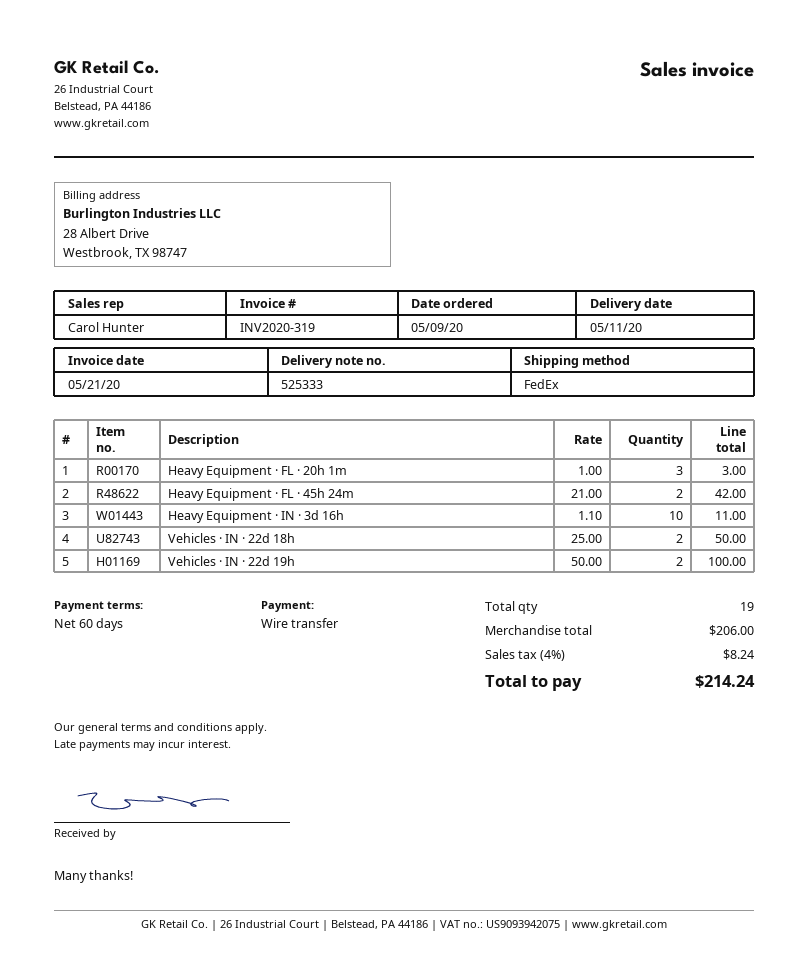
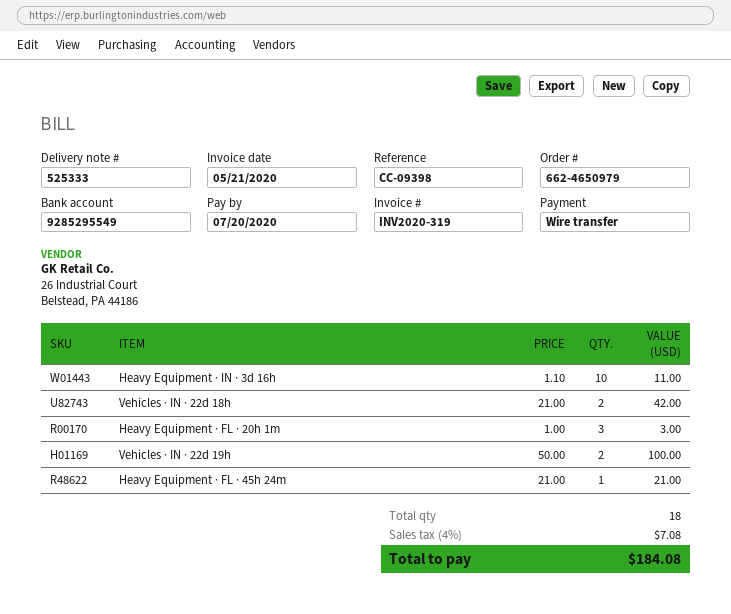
Heavy Equipment · FL · 45h 24m: 2 x 21.00 = 42.00 -> 1 x 21.00 = 21.00
Vehicles · IN · 22d 18h: 2 x 25.00 = 50.00 -> 2 x 21.00 = 42.00
total quantity: 19 -> 18
tax: 4% = 8.24 -> 4% = 7.08
total: 214.24 -> 184.08

